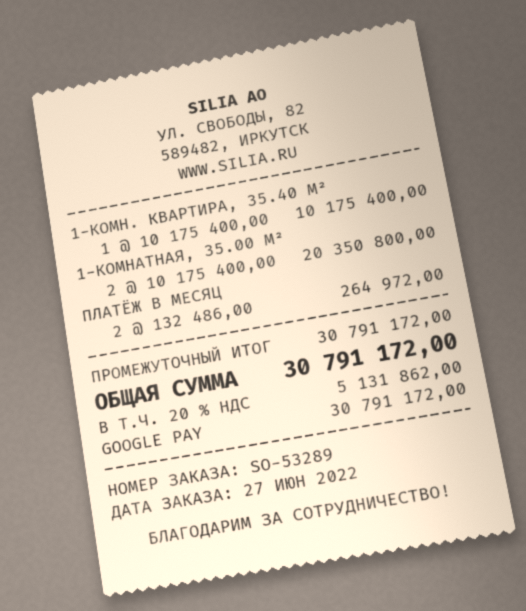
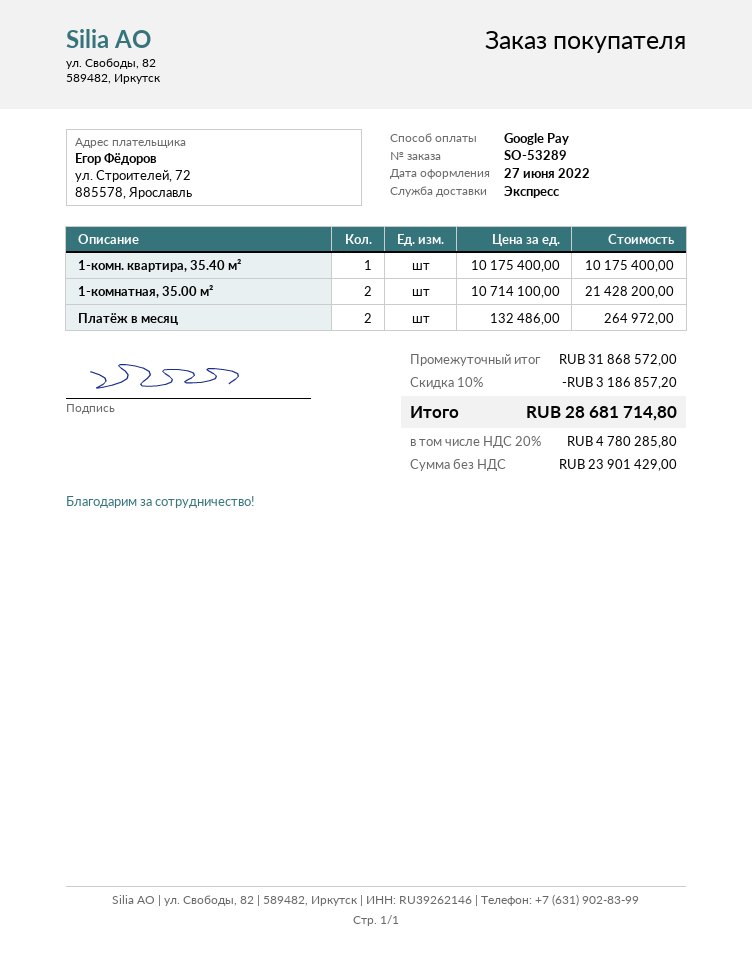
1-КОМНАТНАЯ, 35.00 М²: 2 x 10175400.00 = 20350800.00 -> 2 x 10714100.00 = 21428200.00
subtotal: 30791172.00 -> 31868572.00
discount: none -> 10% = 3186857.20
tax: 20% = 5131862.00 -> 20% = 4780285.80
total: 30791172.00 -> 28681714.80

